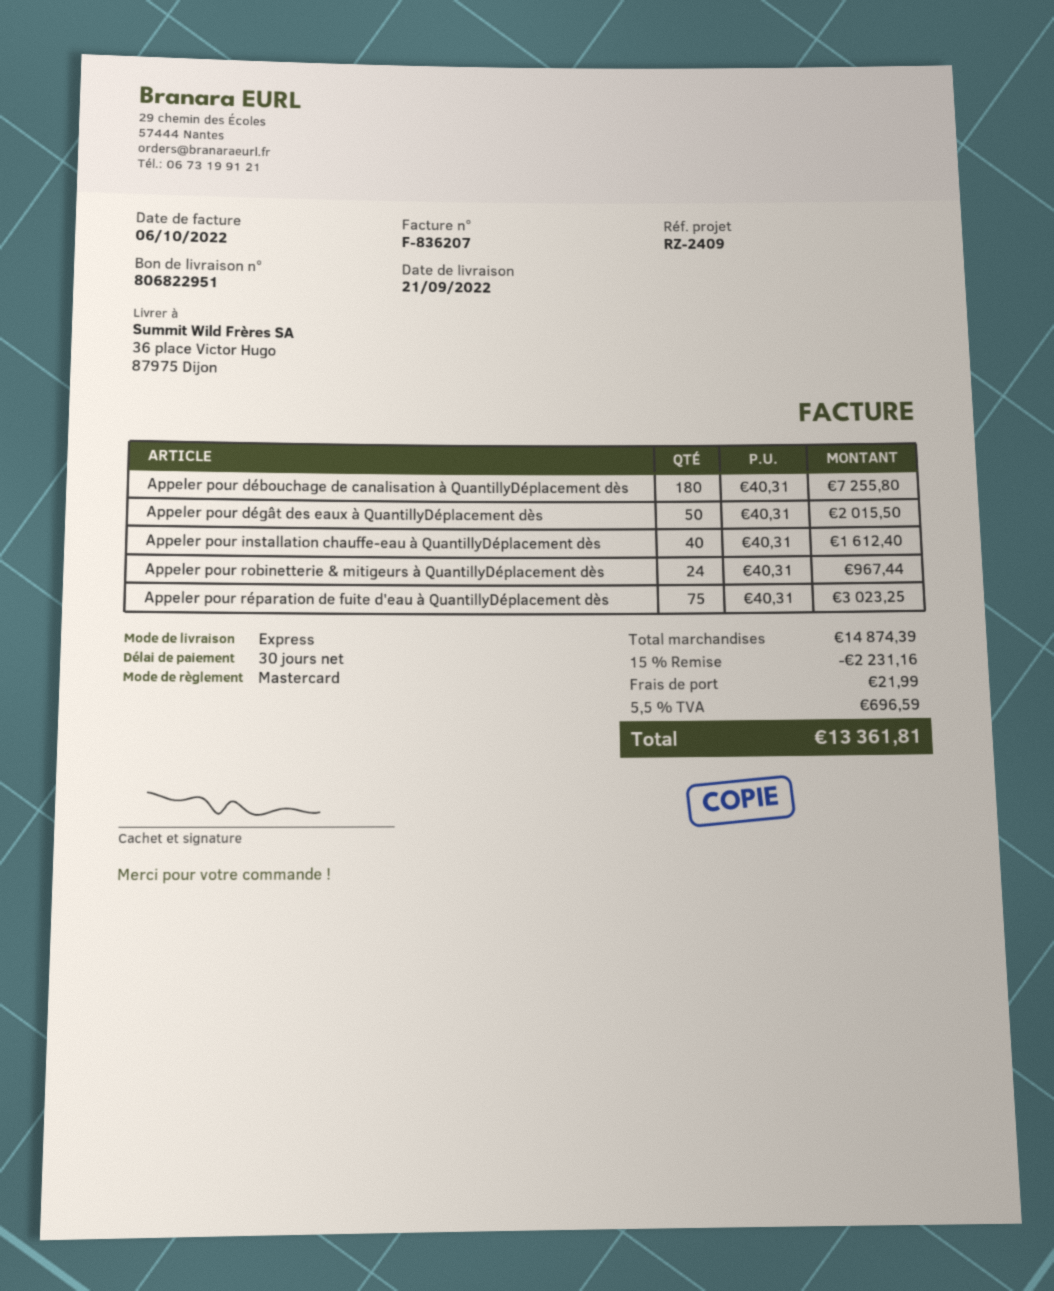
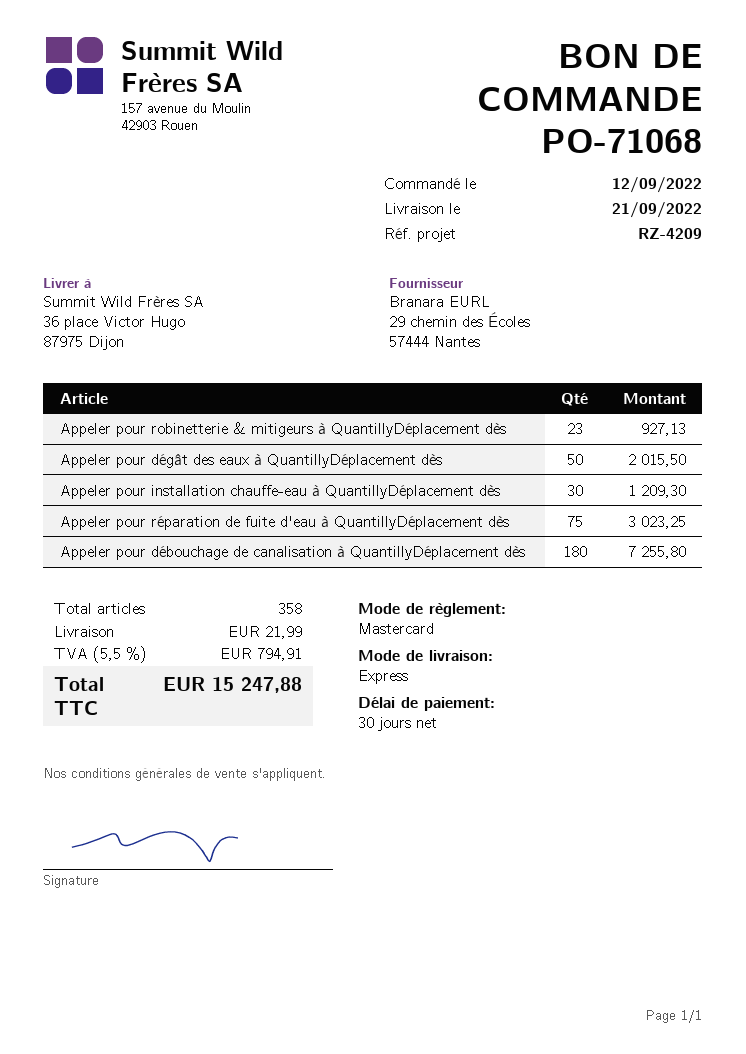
reference: RZ-2409 -> RZ-4209
Appeler pour installation chauffe-eau à QuantillyDéplacement dès: 40 for 1612.40 -> 30 for 1209.30
Appeler pour robinetterie & mitigeurs à QuantillyDéplacement dès: 24 for 967.44 -> 23 for 927.13
discount: 15% = 2231.16 -> none
tax: 5.5% = 696.59 -> 5.5% = 794.91
total: 13361.81 -> 15247.88

